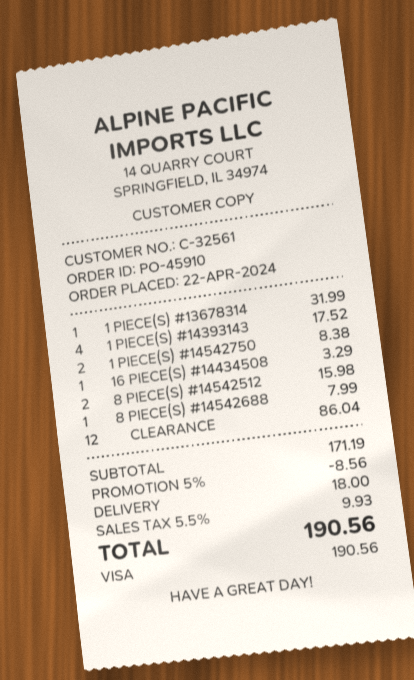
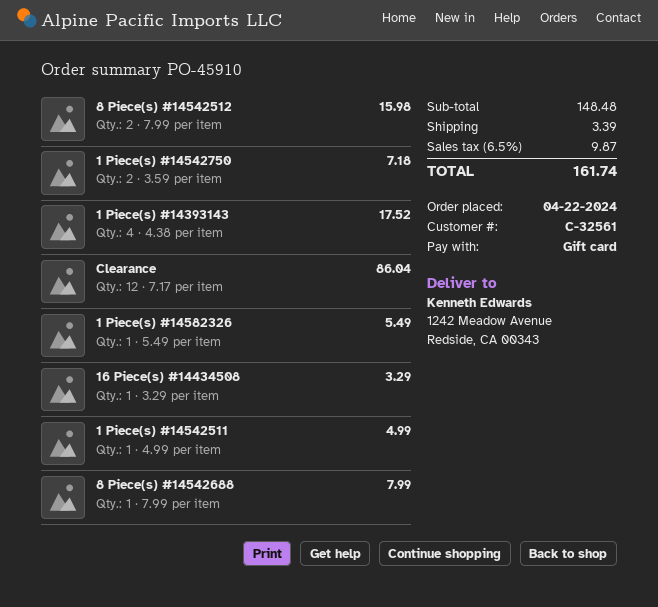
payment method: Visa -> gift card
1 PIECE(S) #13678314: 1 for 31.99 -> none
1 PIECE(S) #14542750: 2 for 8.38 -> 2 for 7.18
1 Piece(s) #14582326: none -> 1 for 5.49
1 Piece(s) #14542511: none -> 1 for 4.99
subtotal: 171.19 -> 148.48
discount: 5% = 8.56 -> none
shipping: 18.00 -> 3.39
tax: 5.5% = 9.93 -> 6.5% = 9.87
total: 190.56 -> 161.74

